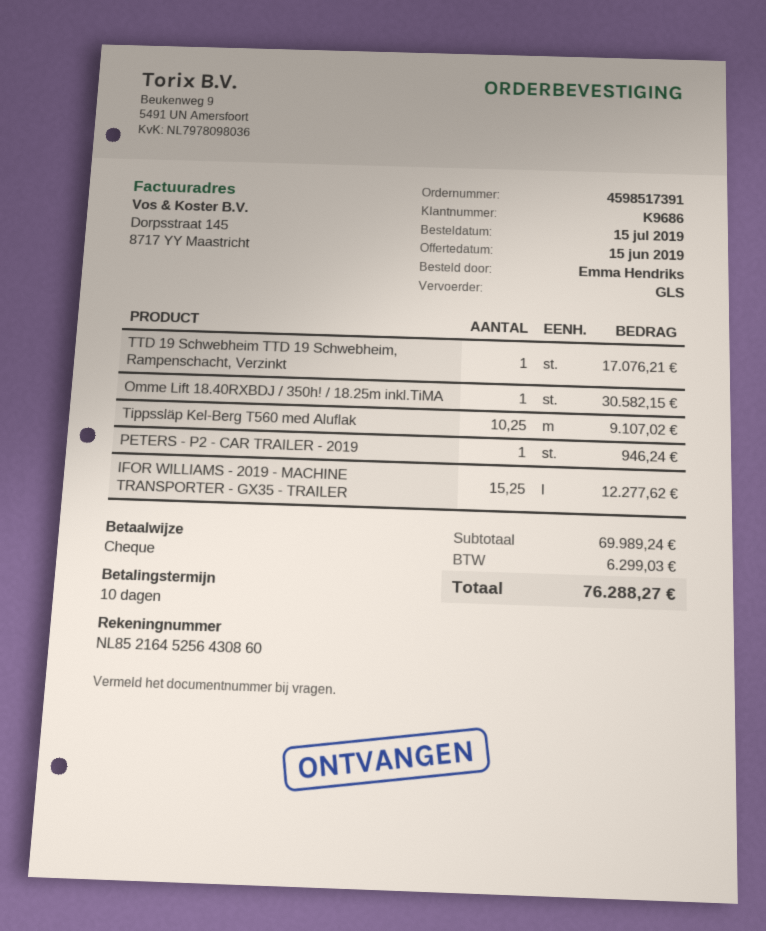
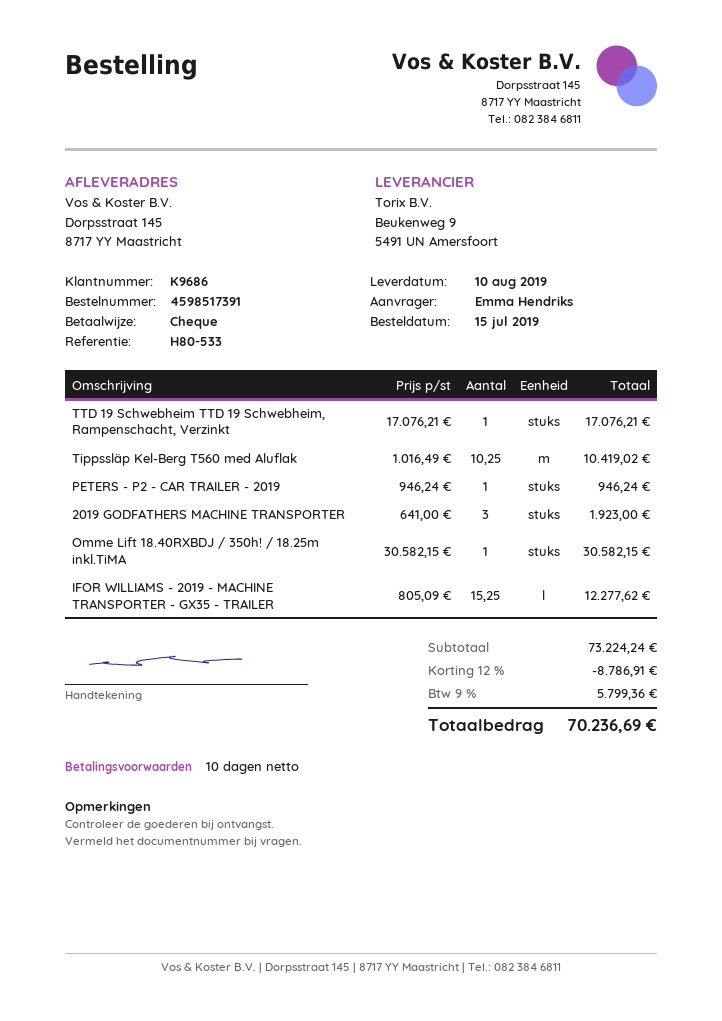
Tippssläp Kel-Berg T560 med Aluflak: 10.25 for 9107.02 -> 10.25 for 10419.02
2019 GODFATHERS MACHINE TRANSPORTER: none -> 3 for 1923.00
subtotal: 69989.24 -> 73224.24
discount: none -> 12% = 8786.91
tax: 6299.03 -> 5799.36
total: 76288.27 -> 70236.69

